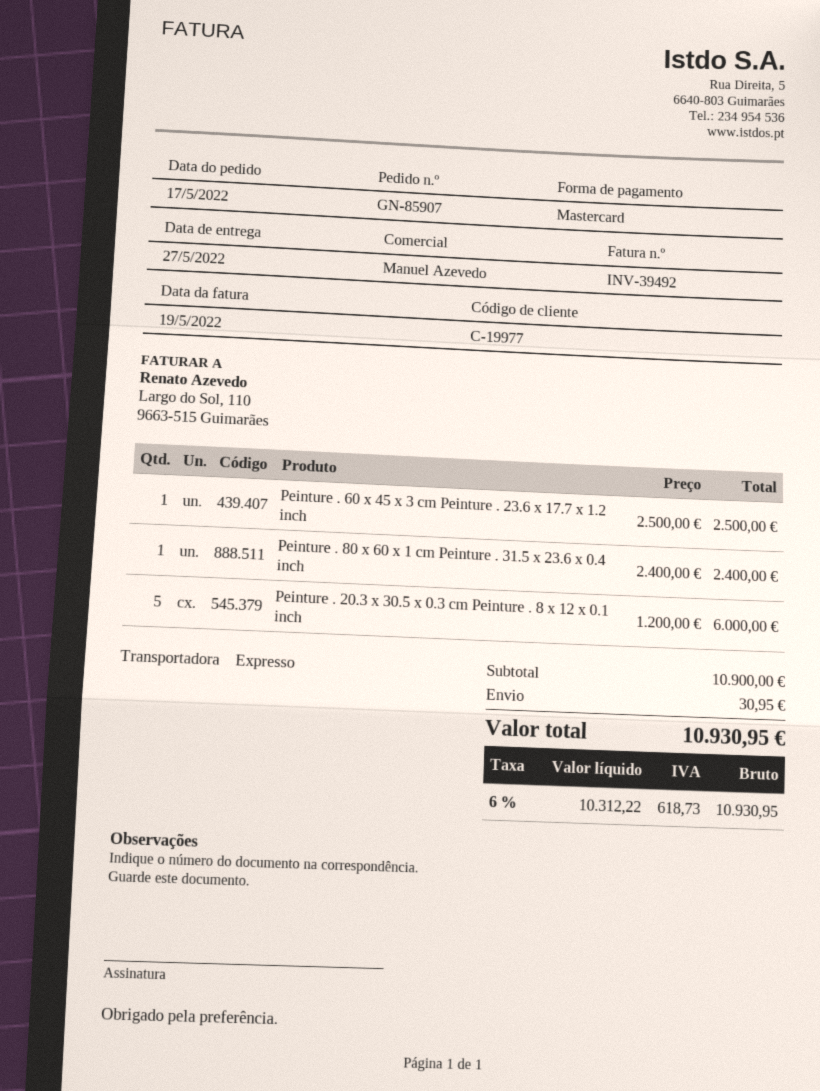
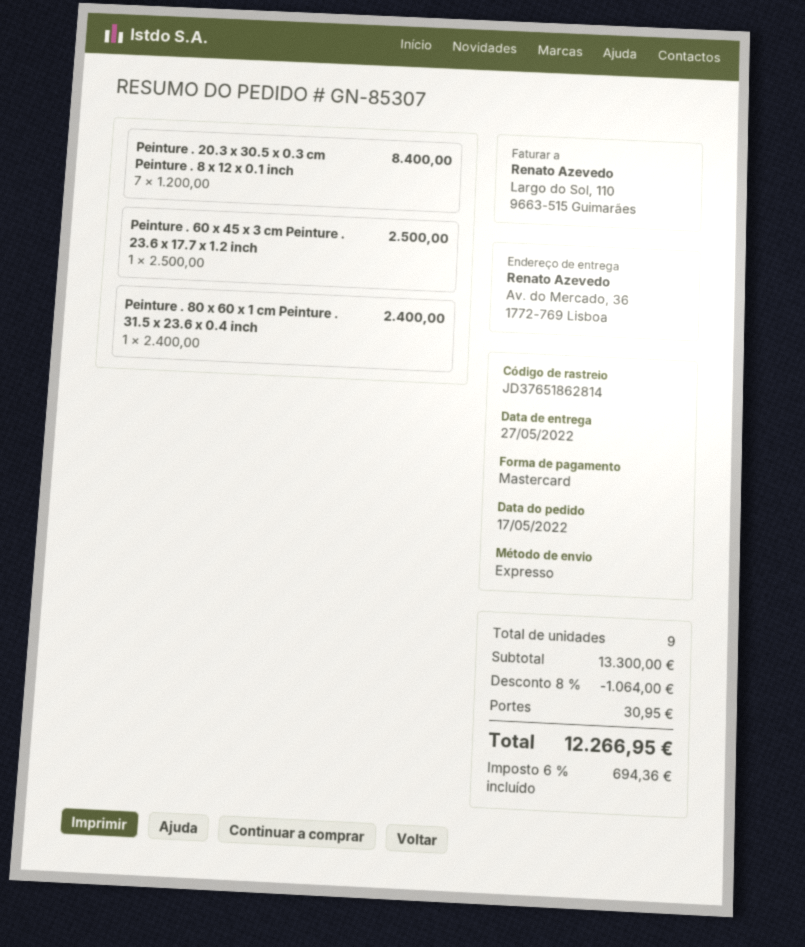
order number: GN-85907 -> GN-85307
Peinture . 20.3 x 30.5 x 0.3 cm Peinture . 8 x 12 x 0.1 inch: 5 x 1200.00 = 6000.00 -> 7 x 1200.00 = 8400.00
subtotal: 10900.00 -> 13300.00
discount: none -> 8% = 1064.00
tax: 6% = 618.73 -> 6% = 694.36
total: 10930.95 -> 12266.95

